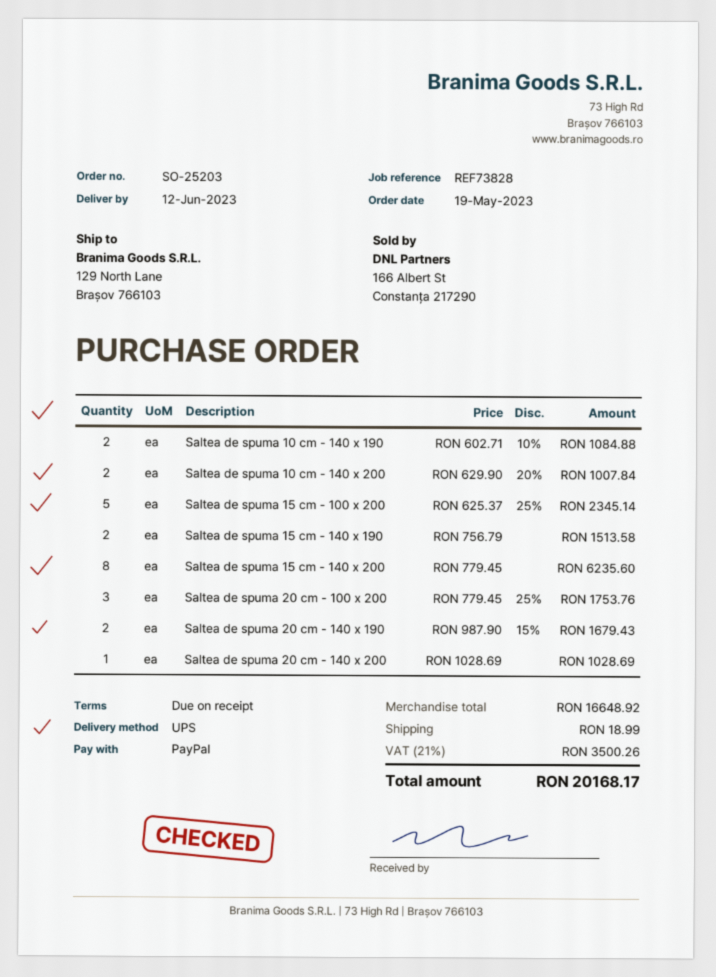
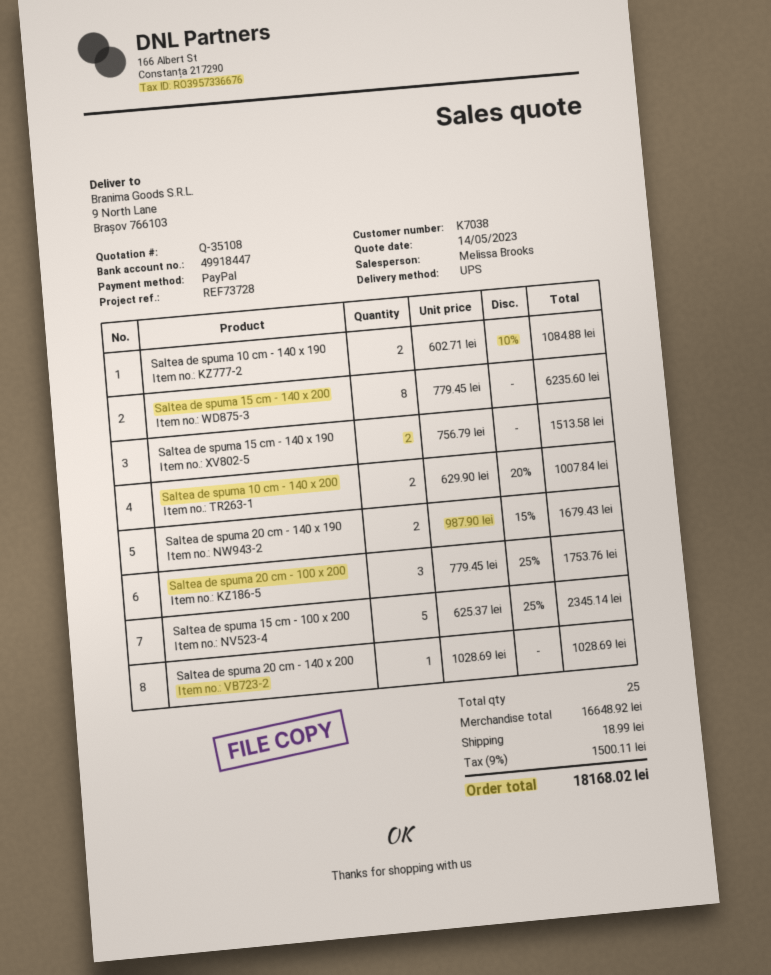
reference: REF73828 -> REF73728
ship to: 129 North Lane, Brașov 766103 -> 9 North Lane, Brașov 766103
tax: 21% = 3500.26 -> 9% = 1500.11
total: 20168.17 -> 18168.02

